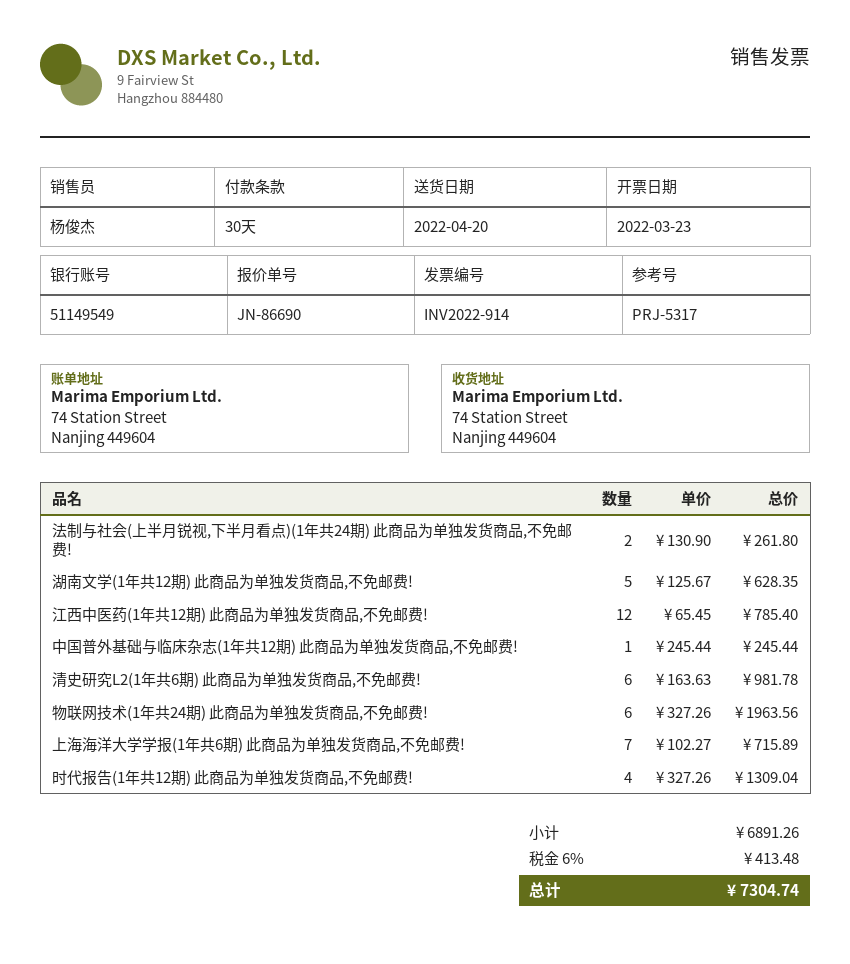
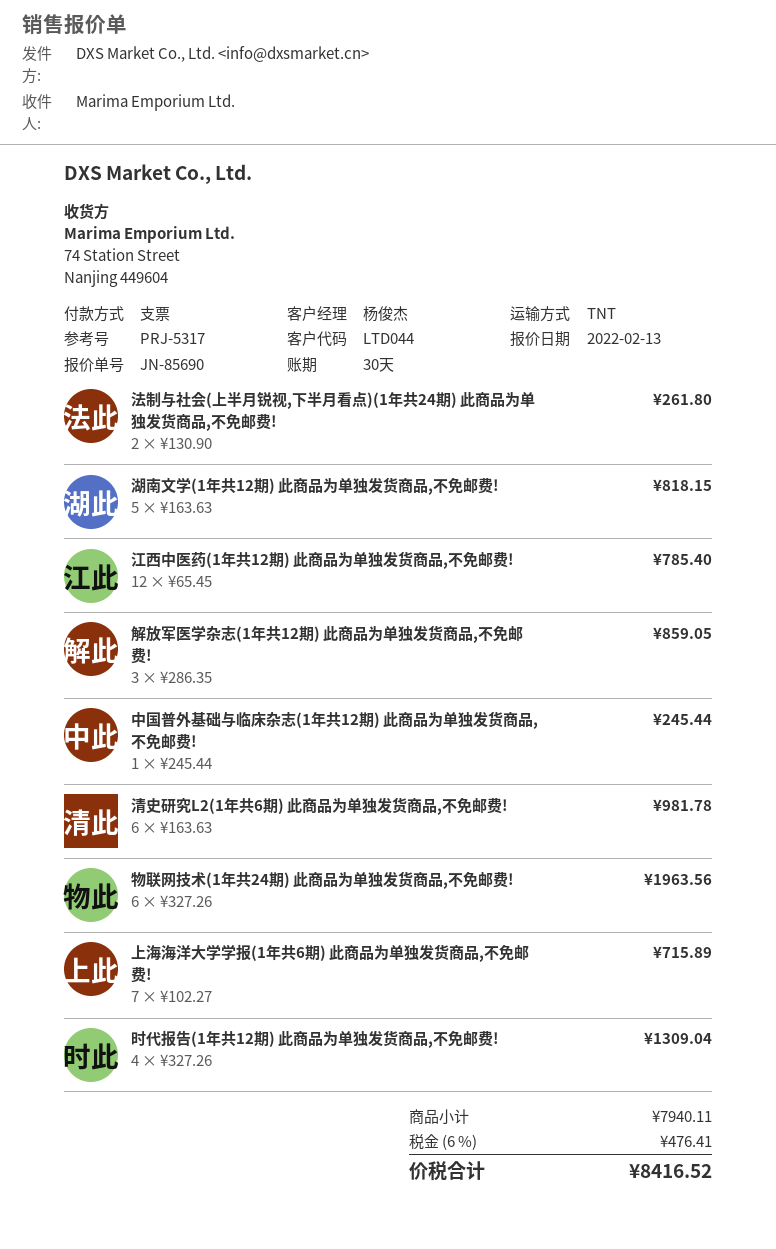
quote number: JN-86690 -> JN-85690
湖南文学(1年共12期) 此商品为单独发货商品,不免邮费!: 5 x 125.67 = 628.35 -> 5 x 163.63 = 818.15
解放军医学杂志(1年共12期) 此商品为单独发货商品,不免邮费!: none -> 3 x 286.35 = 859.05
subtotal: 6891.26 -> 7940.11
tax: 6% = 413.48 -> 6% = 476.41
total: 7304.74 -> 8416.52

